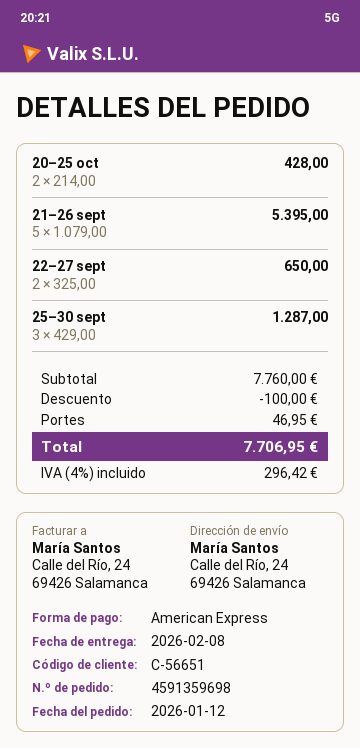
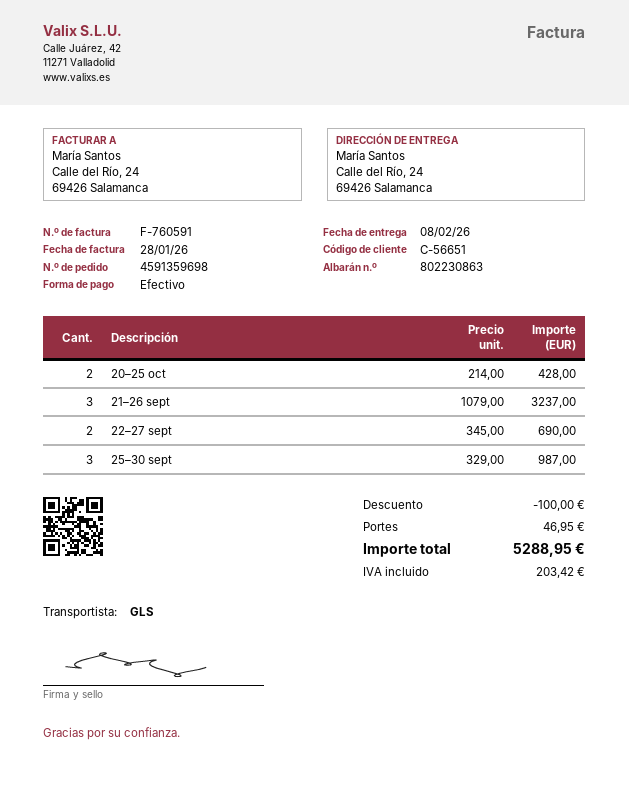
payment method: American Express -> cash
21–26 sept: 5 x 1079.00 = 5395.00 -> 3 x 1079.00 = 3237.00
22–27 sept: 2 x 325.00 = 650.00 -> 2 x 345.00 = 690.00
25–30 sept: 3 x 429.00 = 1287.00 -> 3 x 329.00 = 987.00
tax: 296.42 -> 203.42
total: 7706.95 -> 5288.95

